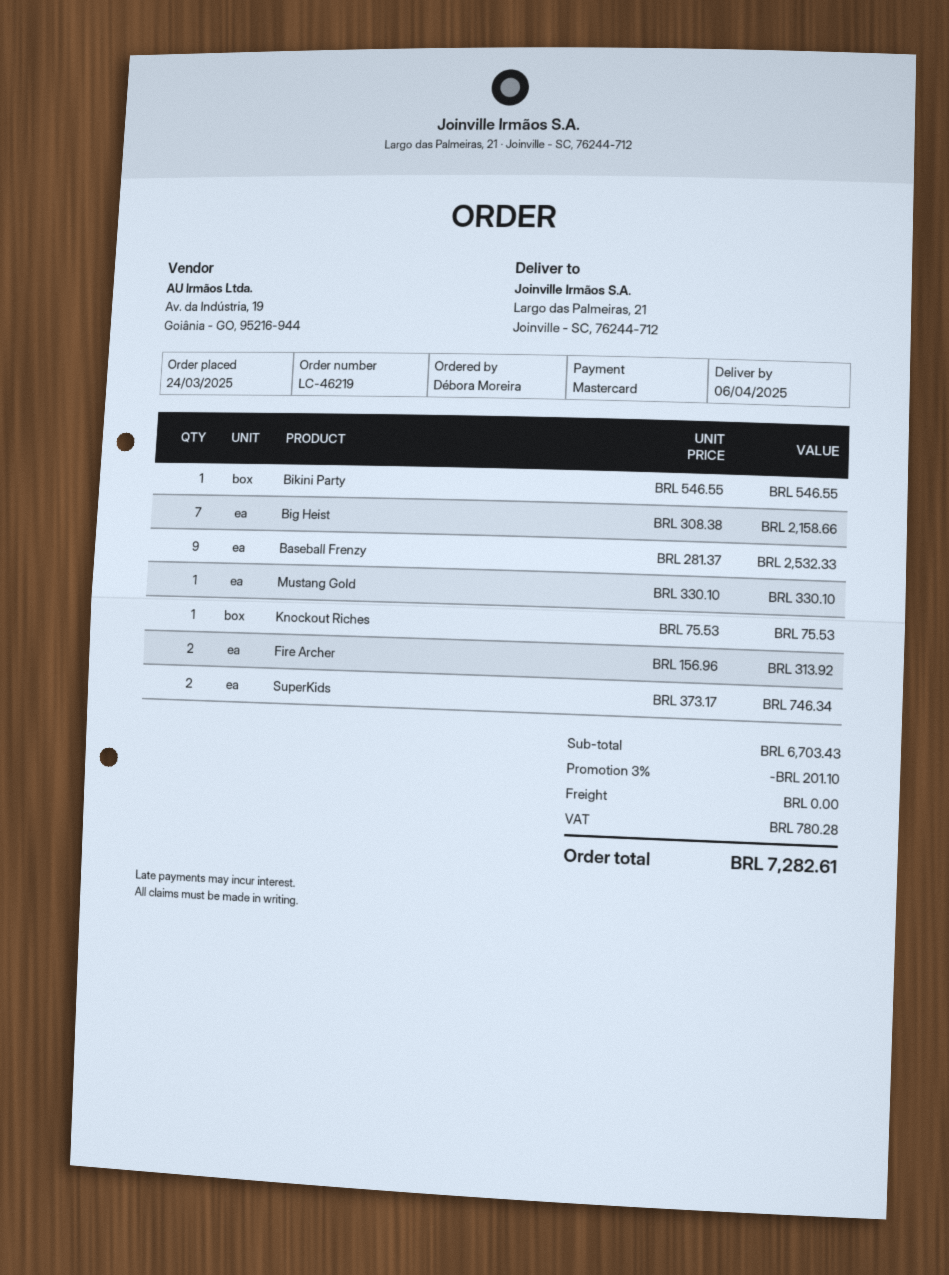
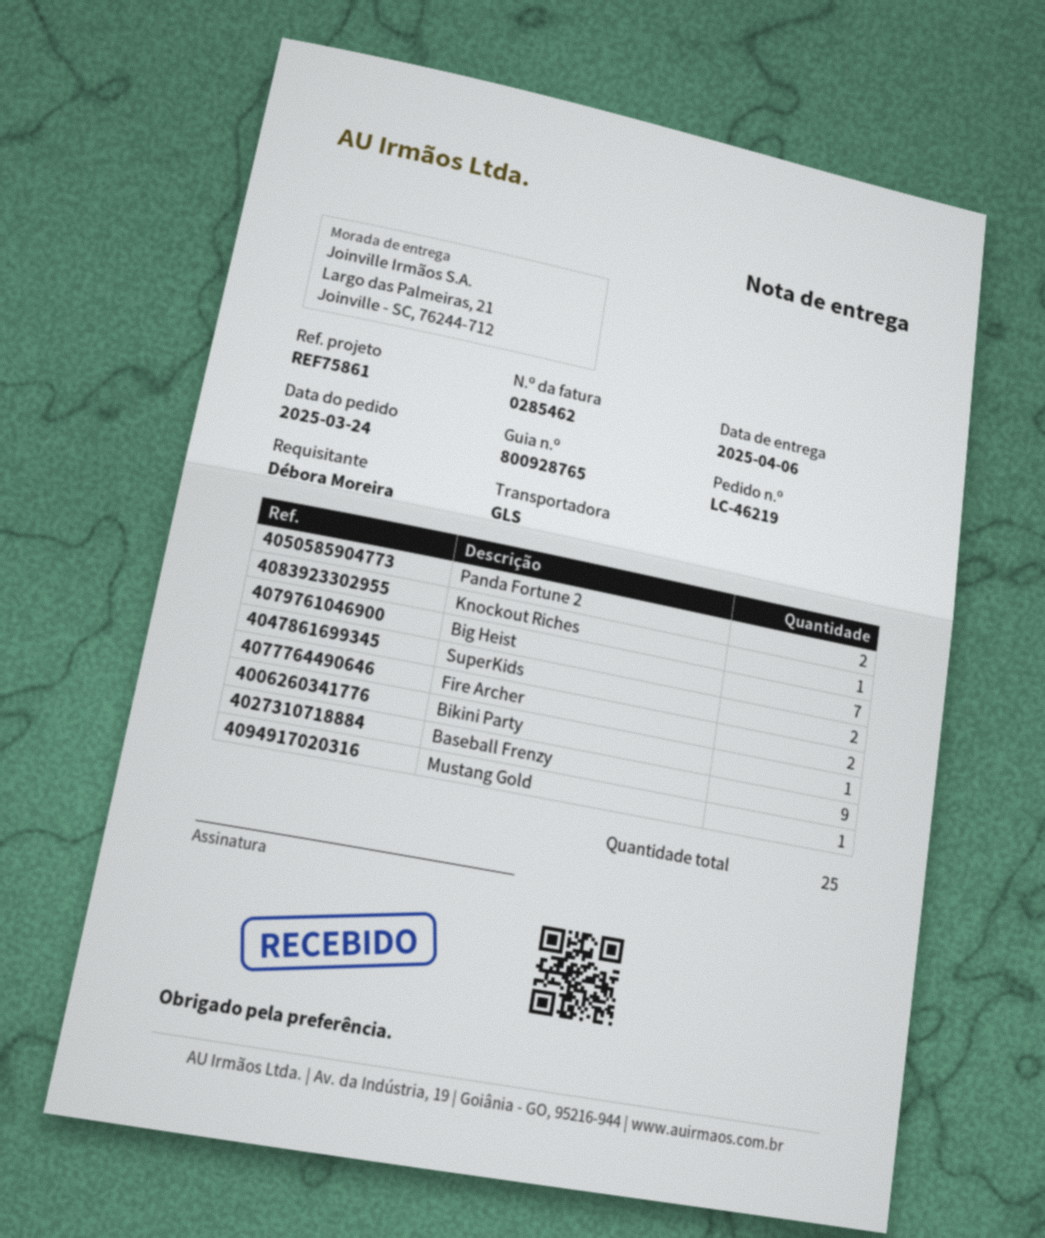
Panda Fortune 2: none -> 2

